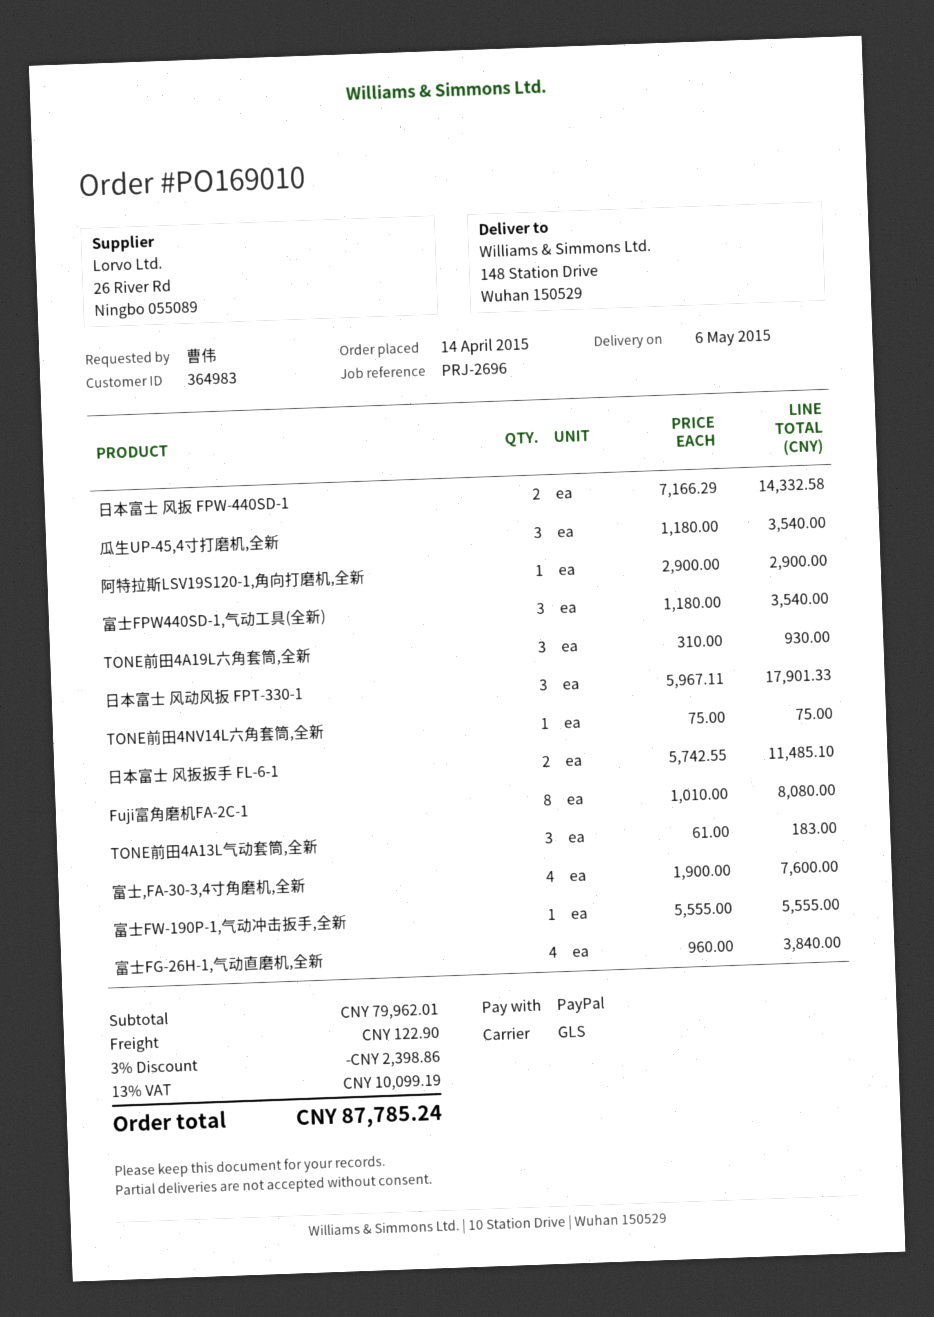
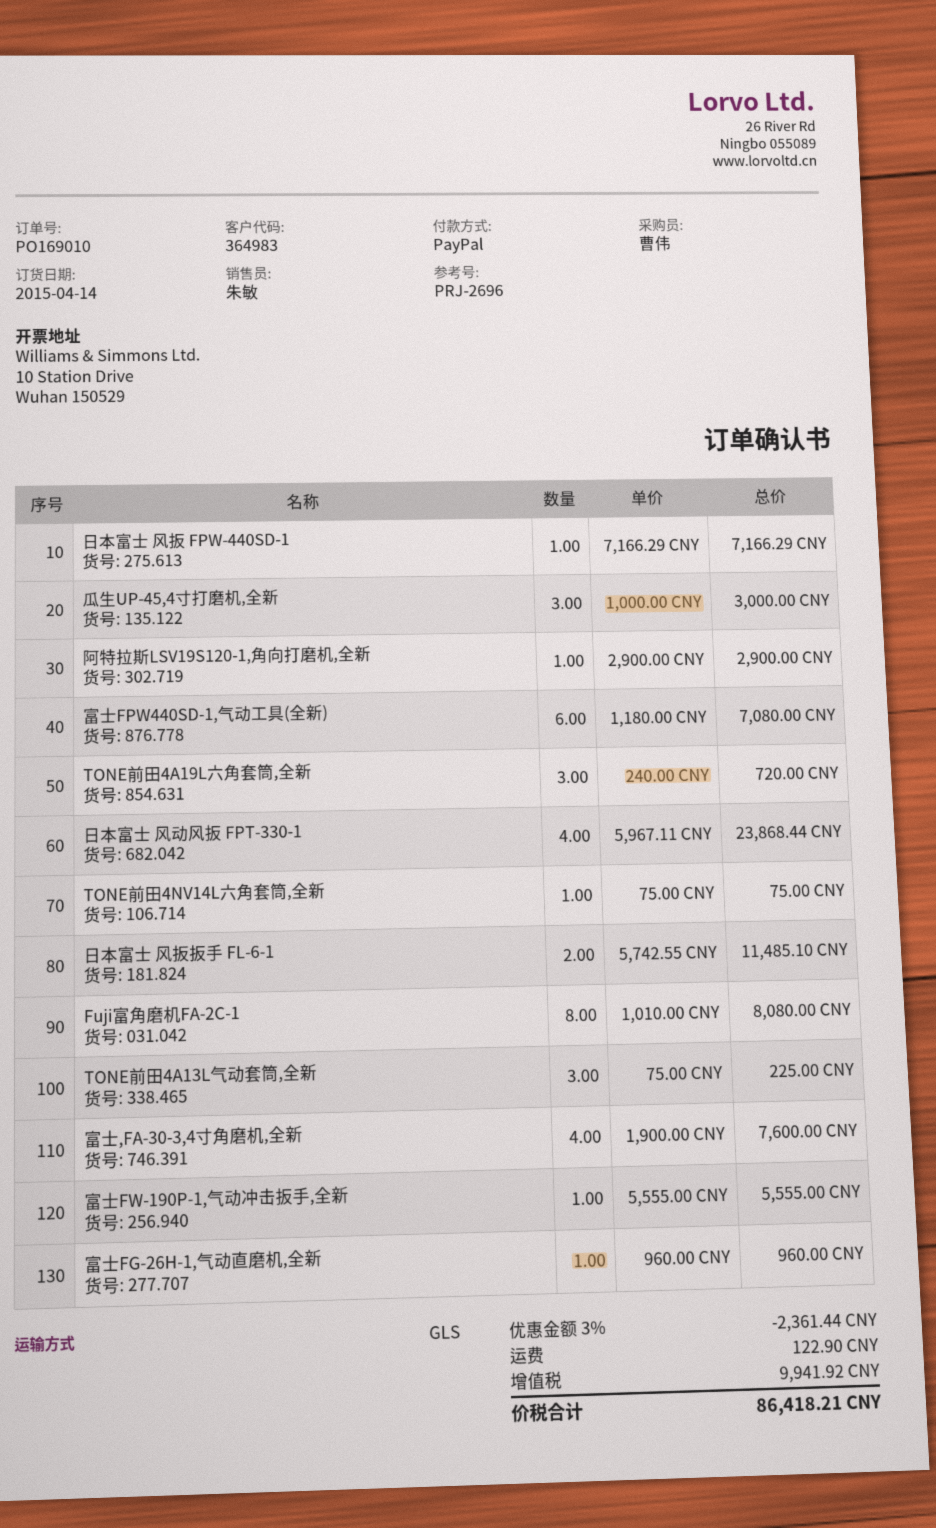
日本富士 风扳 FPW-440SD-1: 2 x 7166.29 = 14332.58 -> 1 x 7166.29 = 7166.29
瓜生UP-45,4寸打磨机,全新: 3 x 1180.00 = 3540.00 -> 3 x 1000.00 = 3000.00
富士FPW440SD-1,气动工具(全新): 3 x 1180.00 = 3540.00 -> 6 x 1180.00 = 7080.00
TONE前田4A19L六角套筒,全新: 3 x 310.00 = 930.00 -> 3 x 240.00 = 720.00
日本富士 风动风扳 FPT-330-1: 3 x 5967.11 = 17901.33 -> 4 x 5967.11 = 23868.44
TONE前田4A13L气动套筒,全新: 3 x 61.00 = 183.00 -> 3 x 75.00 = 225.00
富士FG-26H-1,气动直磨机,全新: 4 x 960.00 = 3840.00 -> 1 x 960.00 = 960.00
discount: 3% = 2398.86 -> 3% = 2361.44
tax: 10099.19 -> 9941.92
total: 87785.24 -> 86418.21

